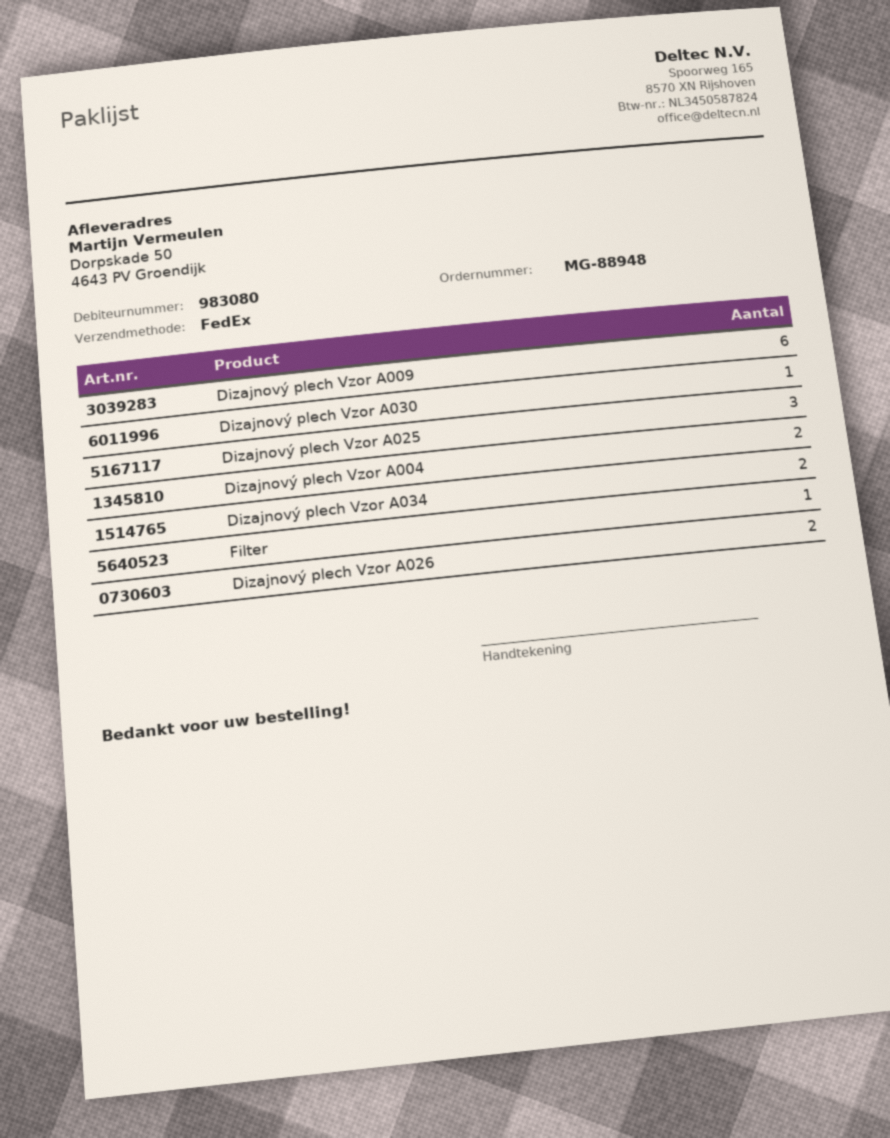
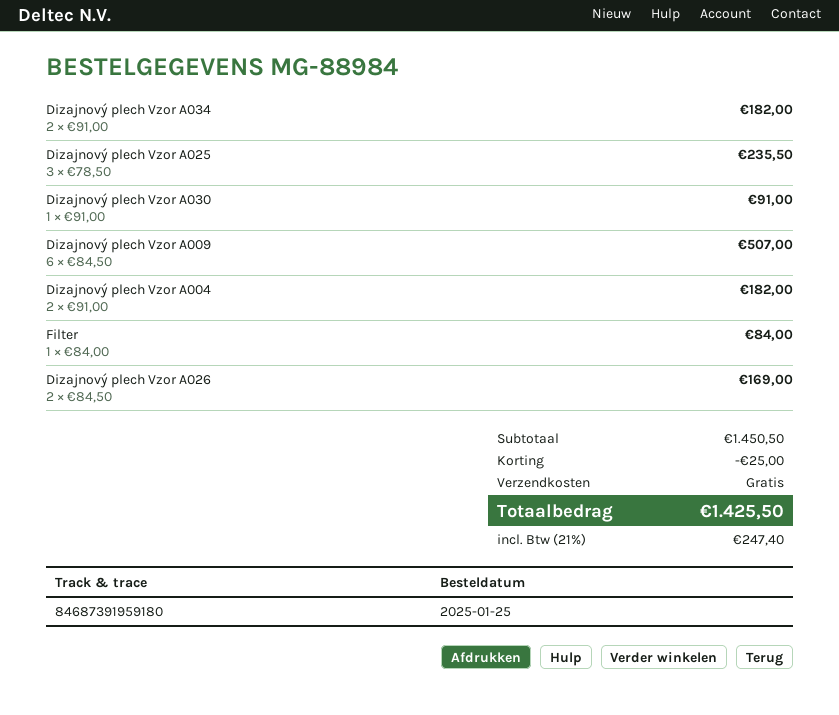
order number: MG-88948 -> MG-88984

